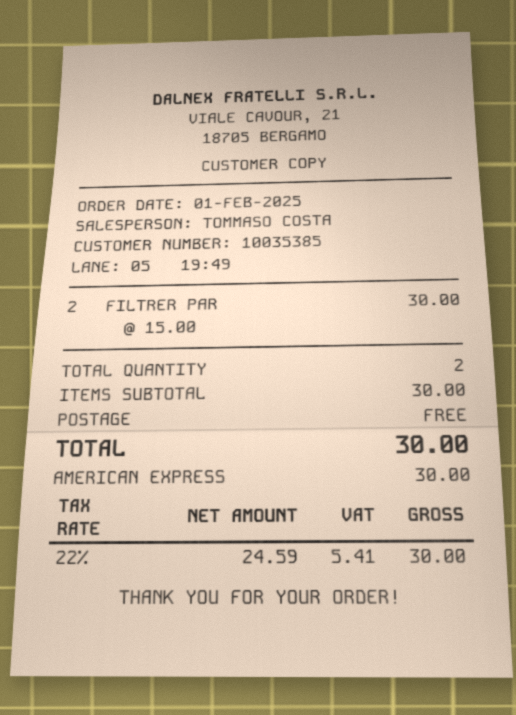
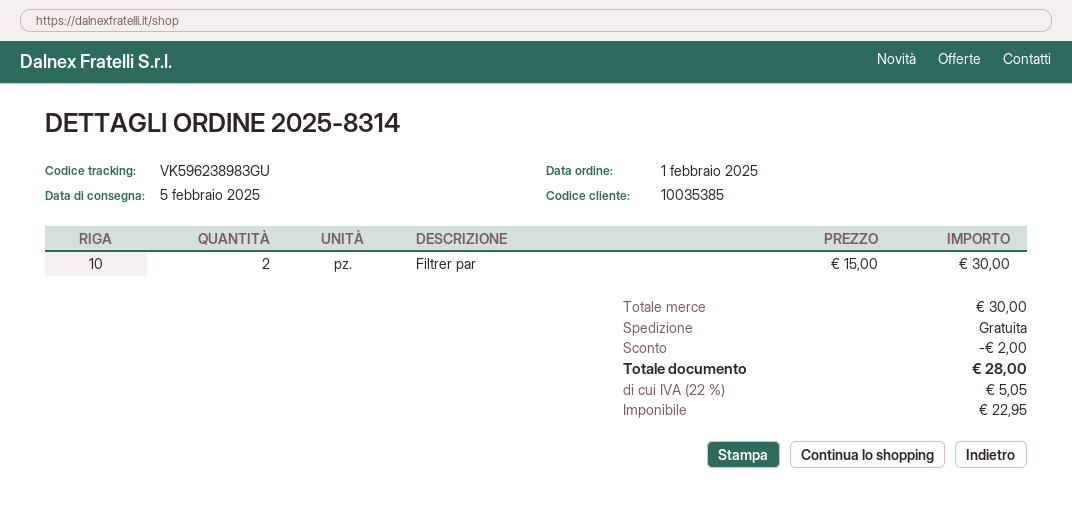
discount: none -> 2.00
net: 24.59 -> 22.95
tax: 22% = 5.41 -> 22% = 5.05
total: 30.00 -> 28.00

